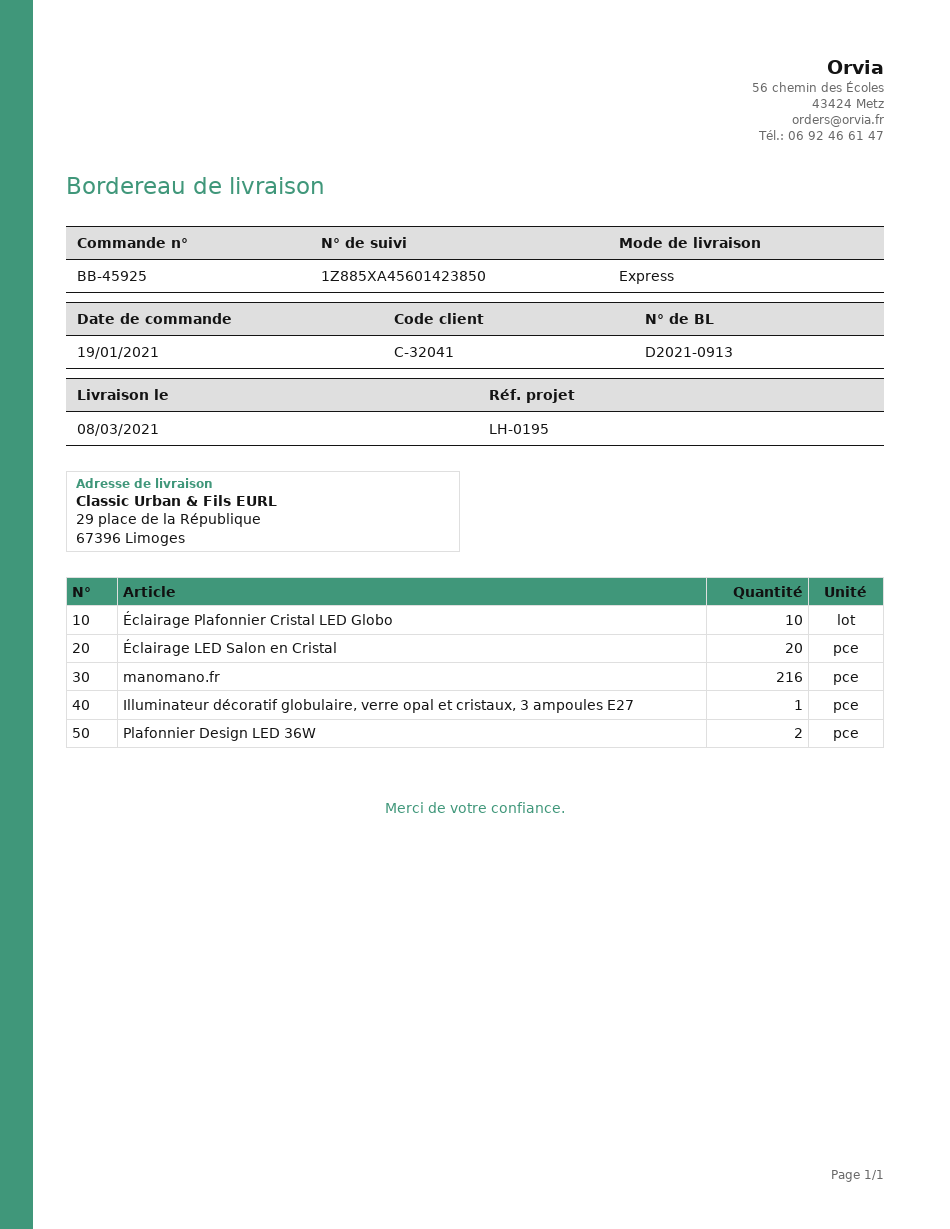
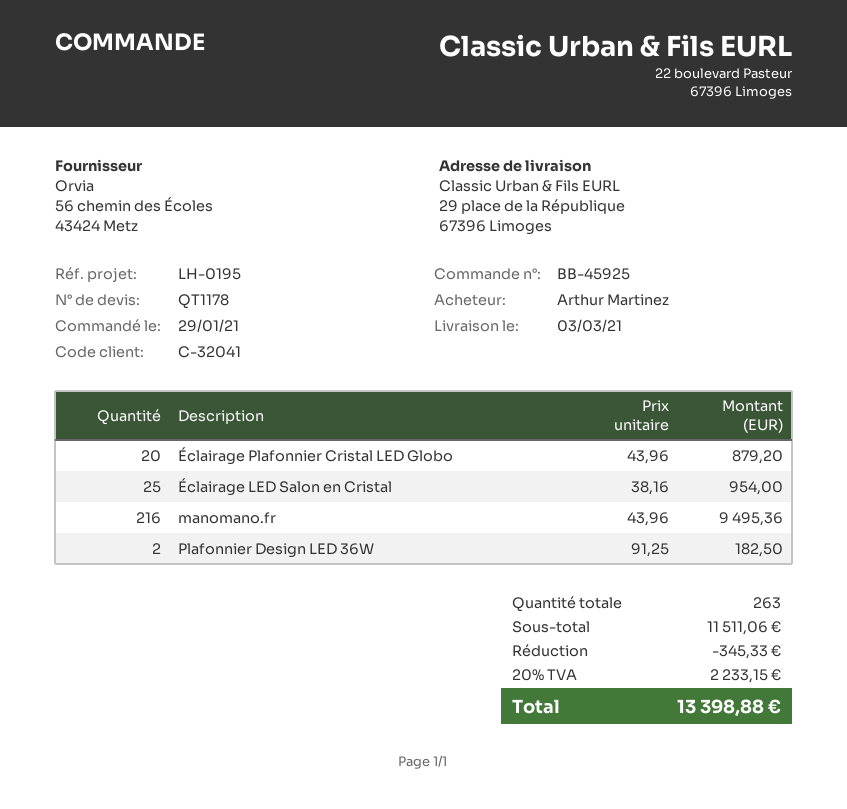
order date: 2021-01-19 -> 2021-01-29
delivery date: 2021-03-08 -> 2021-03-03
Éclairage Plafonnier Cristal LED Globo: 10 -> 20
Éclairage LED Salon en Cristal: 20 -> 25
Illuminateur décoratif globulaire, verre opal et cristaux, 3 ampoules E27: 1 -> none

